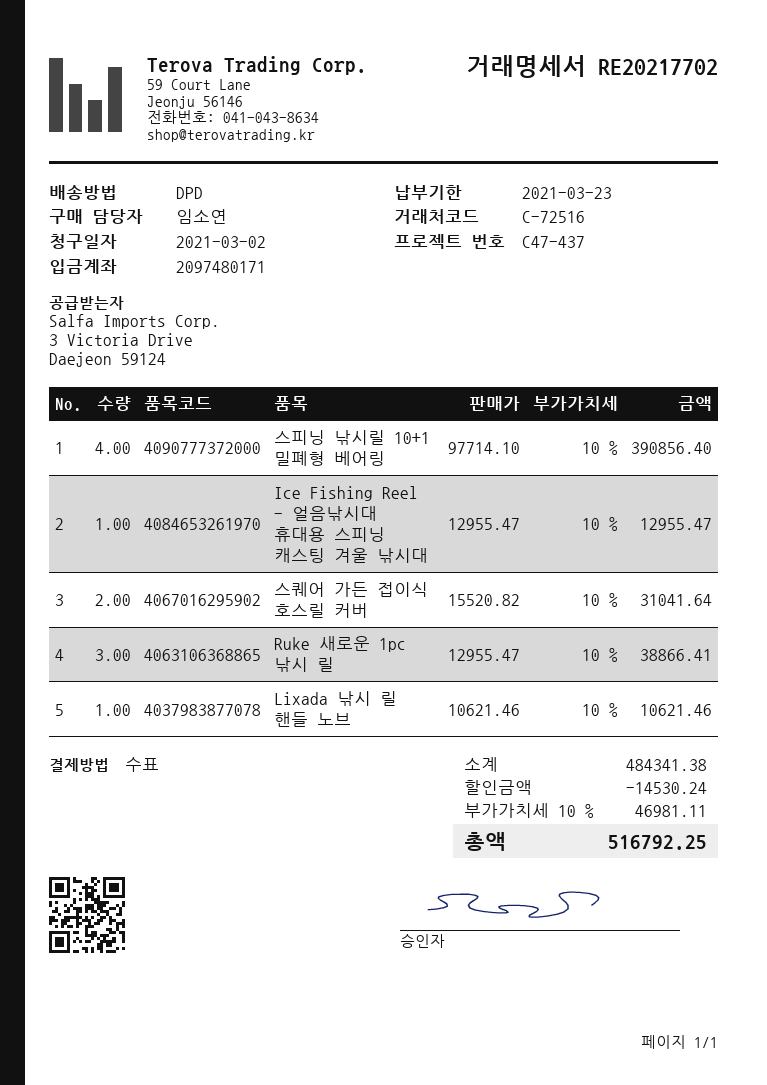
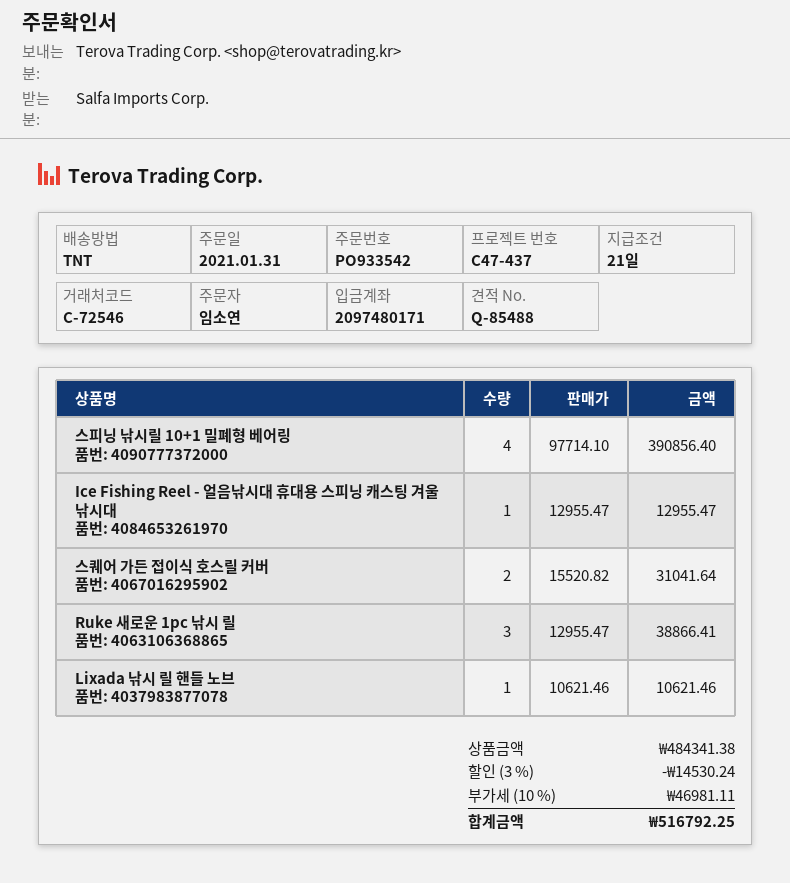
customer number: C-72516 -> C-72546
shipping method: DPD -> TNT

